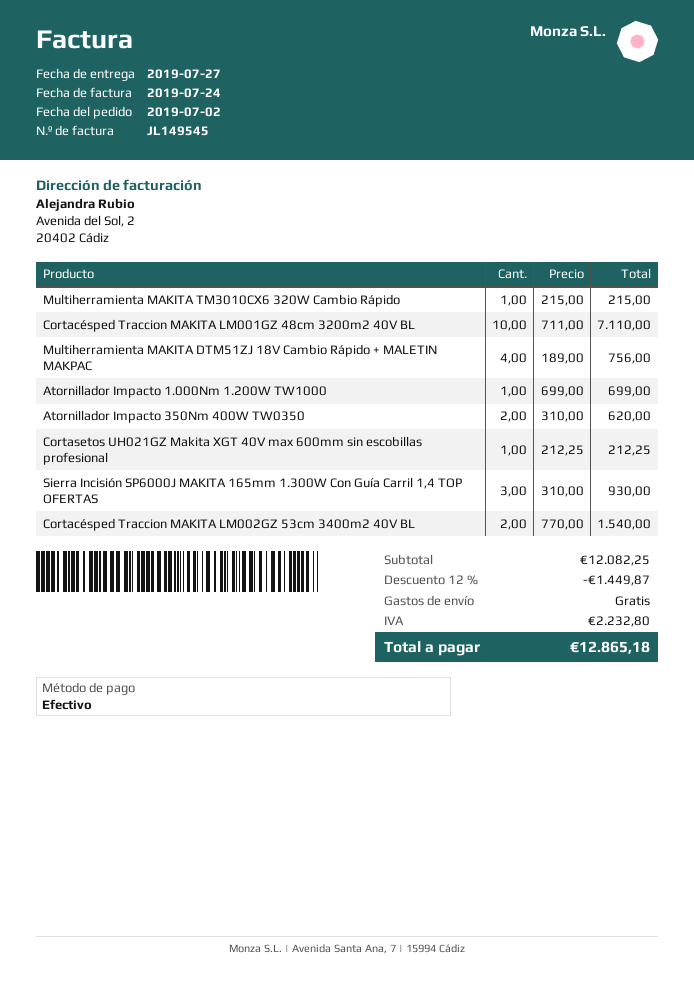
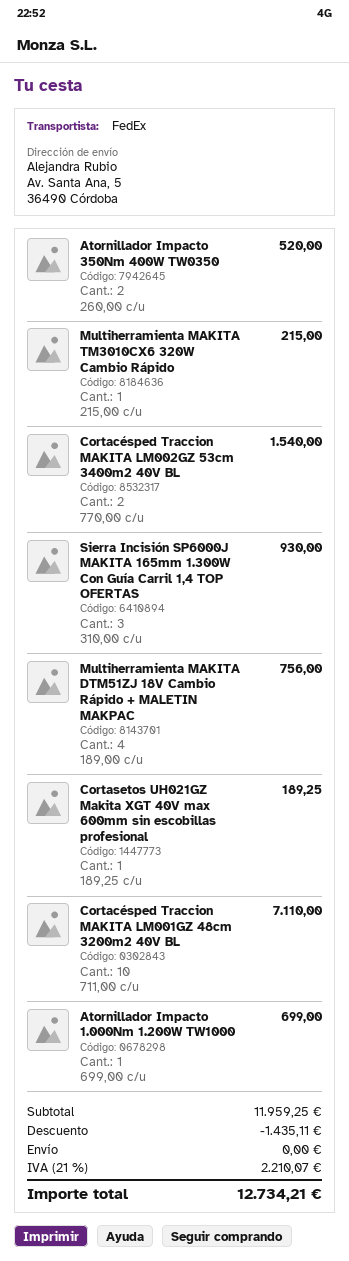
Atornillador Impacto 350Nm 400W TW0350: 2 x 310.00 = 620.00 -> 2 x 260.00 = 520.00
Cortasetos UH021GZ Makita XGT 40V max 600mm sin escobillas profesional: 1 x 212.25 = 212.25 -> 1 x 189.25 = 189.25
subtotal: 12082.25 -> 11959.25
discount: 1449.87 -> 1435.11
tax: 2232.80 -> 2210.07
total: 12865.18 -> 12734.21

